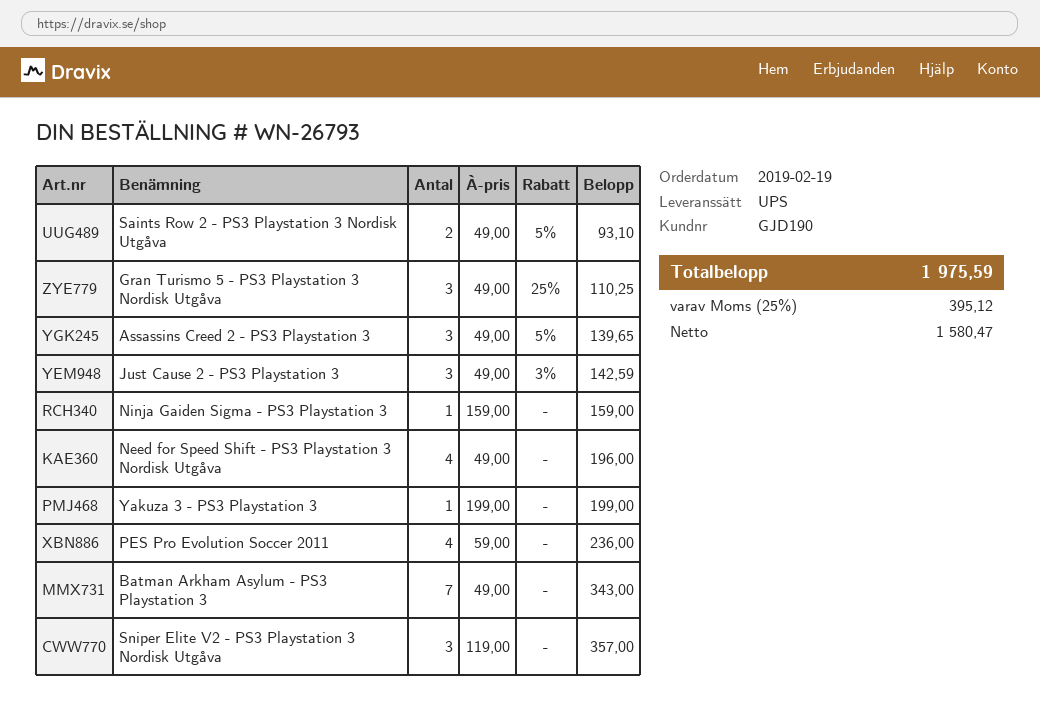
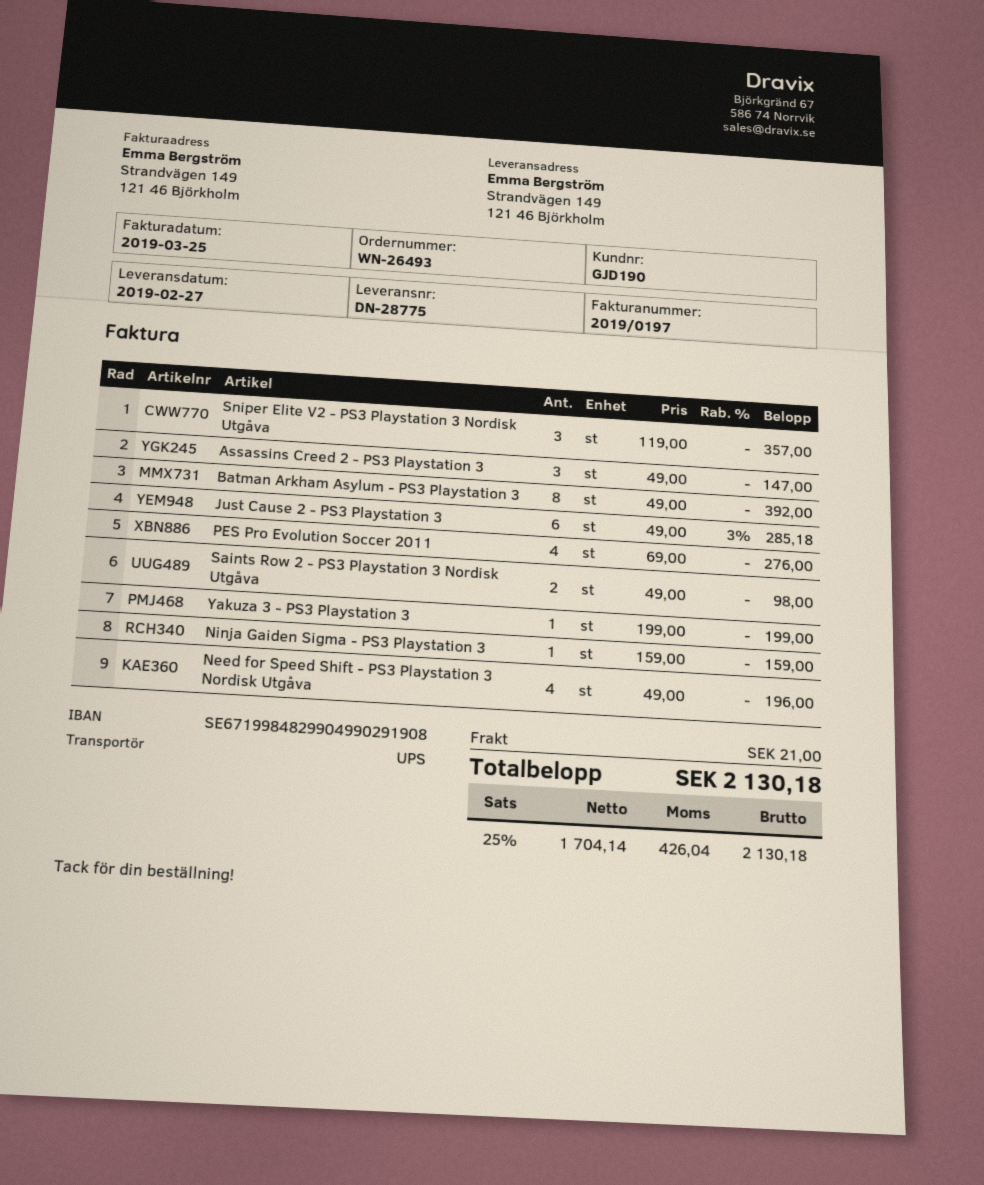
order number: WN-26793 -> WN-26493
Saints Row 2 - PS3 Playstation 3 Nordisk Utgåva: 2 x 49.00 - 5% = 93.10 -> 2 x 49.00 = 98.00
Gran Turismo 5 - PS3 Playstation 3 Nordisk Utgåva: 3 x 49.00 - 25% = 110.25 -> none
Assassins Creed 2 - PS3 Playstation 3: 3 x 49.00 - 5% = 139.65 -> 3 x 49.00 = 147.00
Just Cause 2 - PS3 Playstation 3: 3 x 49.00 - 3% = 142.59 -> 6 x 49.00 - 3% = 285.18
PES Pro Evolution Soccer 2011: 4 x 59.00 = 236.00 -> 4 x 69.00 = 276.00
Batman Arkham Asylum - PS3 Playstation 3: 7 x 49.00 = 343.00 -> 8 x 49.00 = 392.00
shipping: none -> 21.00
net: 1580.47 -> 1704.14
tax: 25% = 395.12 -> 25% = 426.04
total: 1975.59 -> 2130.18

